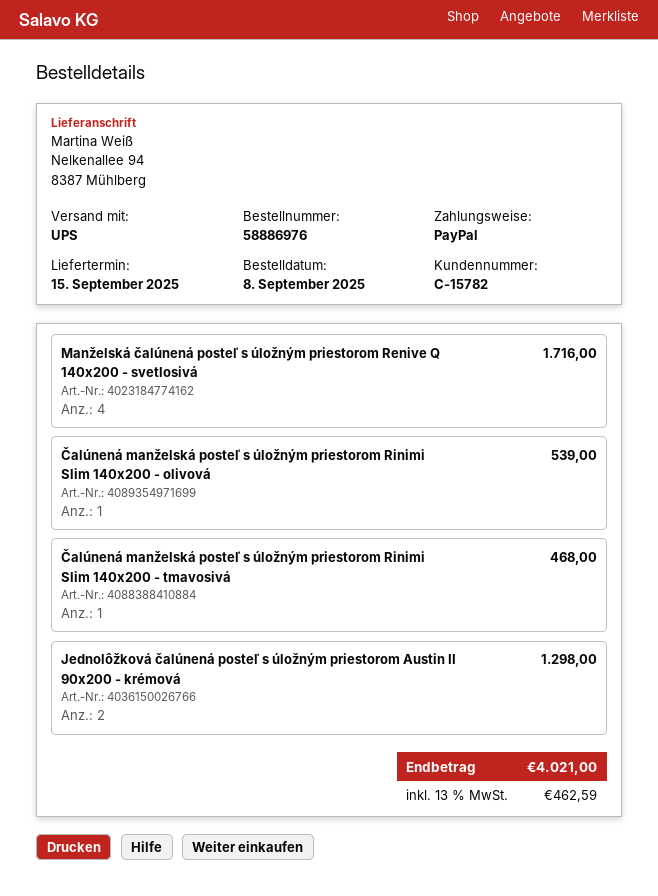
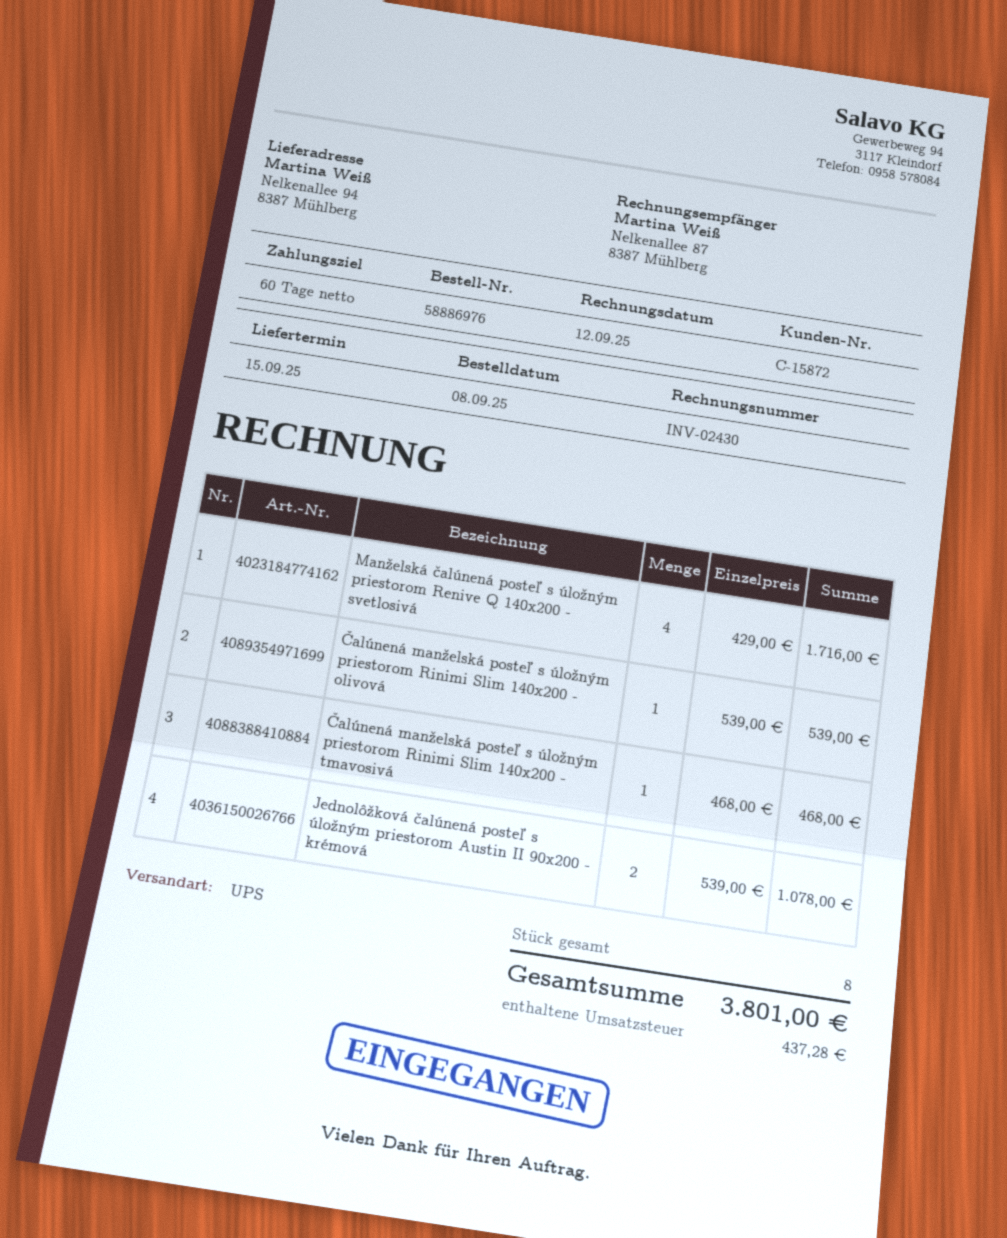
customer number: C-15782 -> C-15872
Jednolôžková čalúnená posteľ s úložným priestorom Austin II 90x200 - krémová: 2 for 1298.00 -> 2 for 1078.00
tax: 462.59 -> 437.28
total: 4021.00 -> 3801.00

